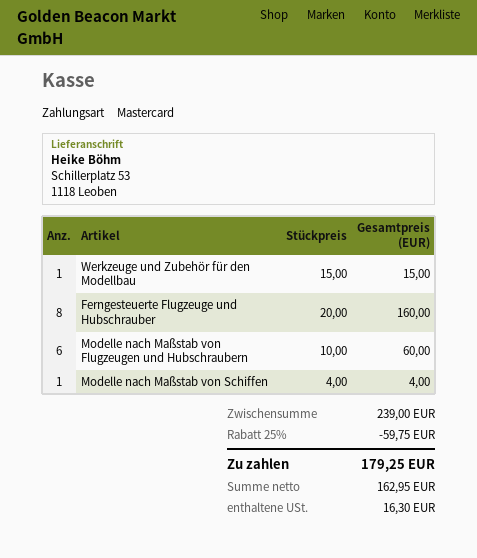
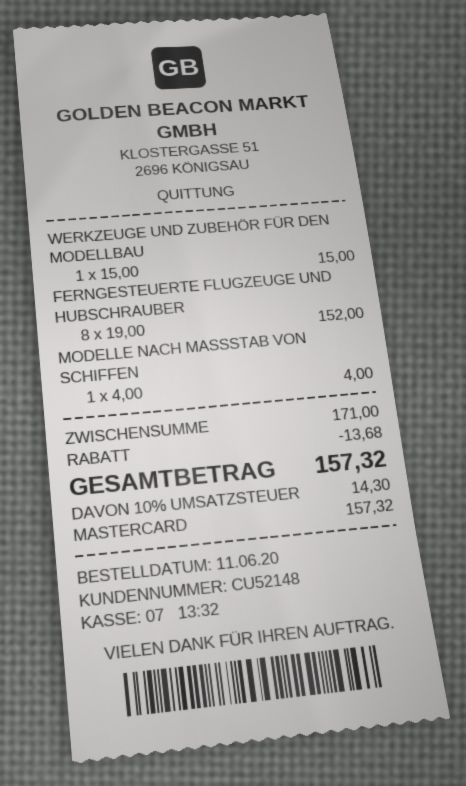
Ferngesteuerte Flugzeuge und Hubschrauber: 8 x 20.00 = 160.00 -> 8 x 19.00 = 152.00
Modelle nach Maßstab von Flugzeugen und Hubschraubern: 6 x 10.00 = 60.00 -> none
subtotal: 239.00 -> 171.00
discount: 59.75 -> 13.68
tax: 16.30 -> 14.30
total: 179.25 -> 157.32

